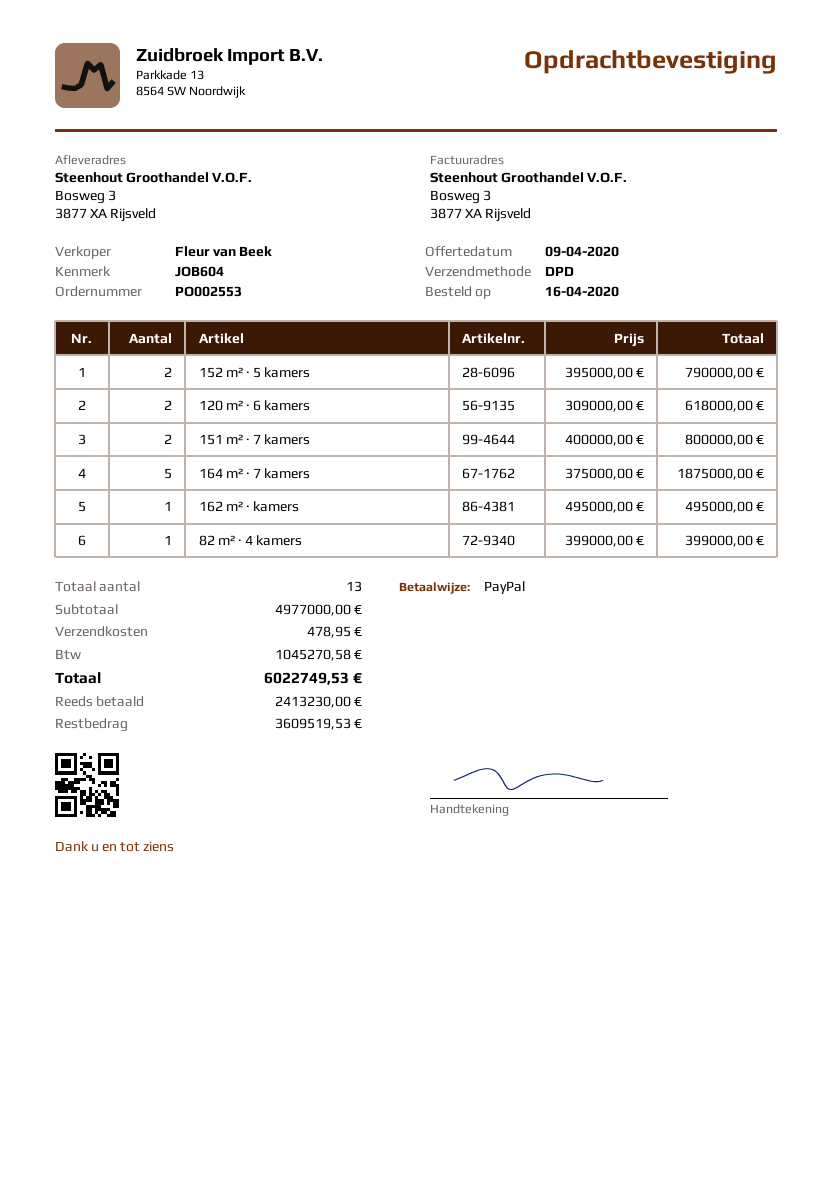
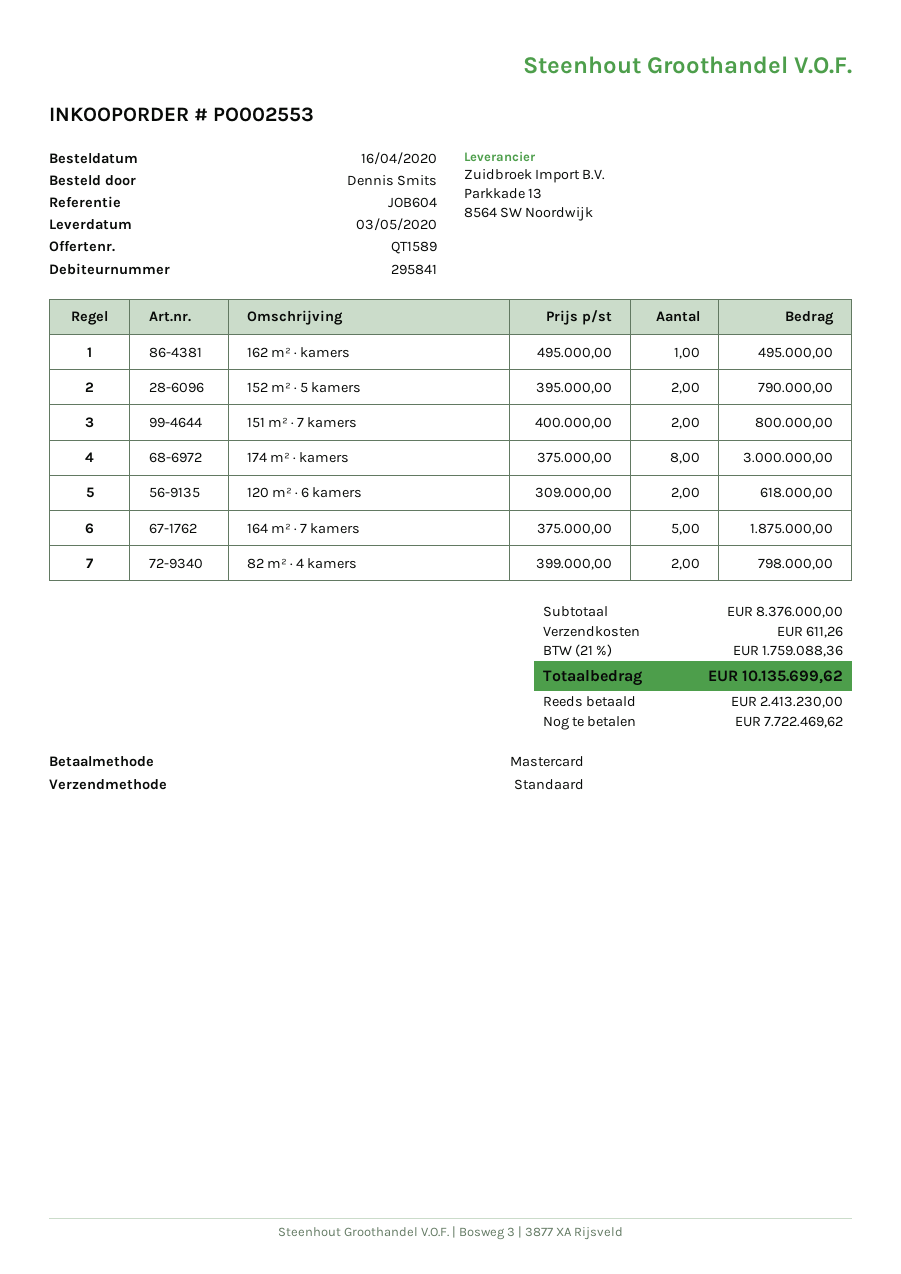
payment method: PayPal -> Mastercard
shipping method: DPD -> standard
82 m² · 4 kamers: 1 x 399000.00 = 399000.00 -> 2 x 399000.00 = 798000.00
174 m² · kamers: none -> 8 x 375000.00 = 3000000.00
subtotal: 4977000.00 -> 8376000.00
shipping: 478.95 -> 611.26
tax: 1045270.58 -> 1759088.36
total: 6022749.53 -> 10135699.62
balance: 3609519.53 -> 7722469.62

